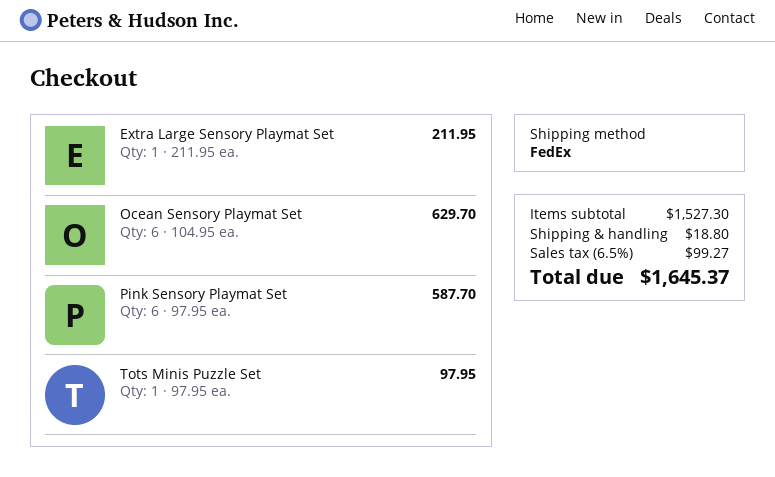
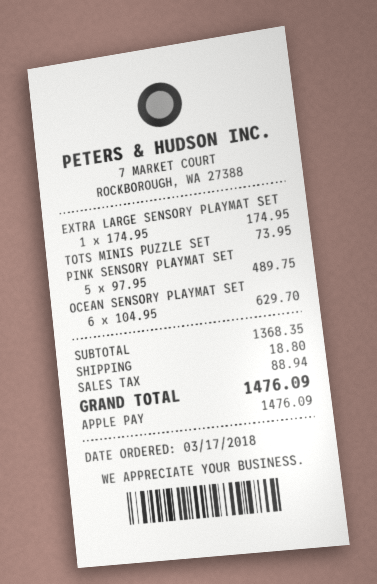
Extra Large Sensory Playmat Set: 1 x 211.95 = 211.95 -> 1 x 174.95 = 174.95
Pink Sensory Playmat Set: 6 x 97.95 = 587.70 -> 5 x 97.95 = 489.75
Tots Minis Puzzle Set: 1 x 97.95 = 97.95 -> 1 x 73.95 = 73.95
subtotal: 1527.30 -> 1368.35
tax: 99.27 -> 88.94
total: 1645.37 -> 1476.09

